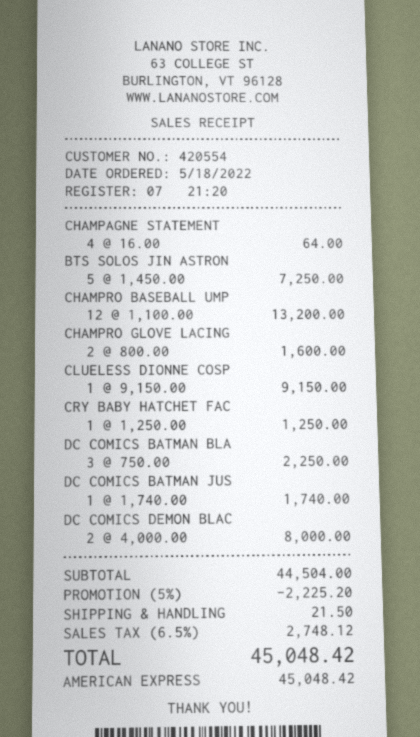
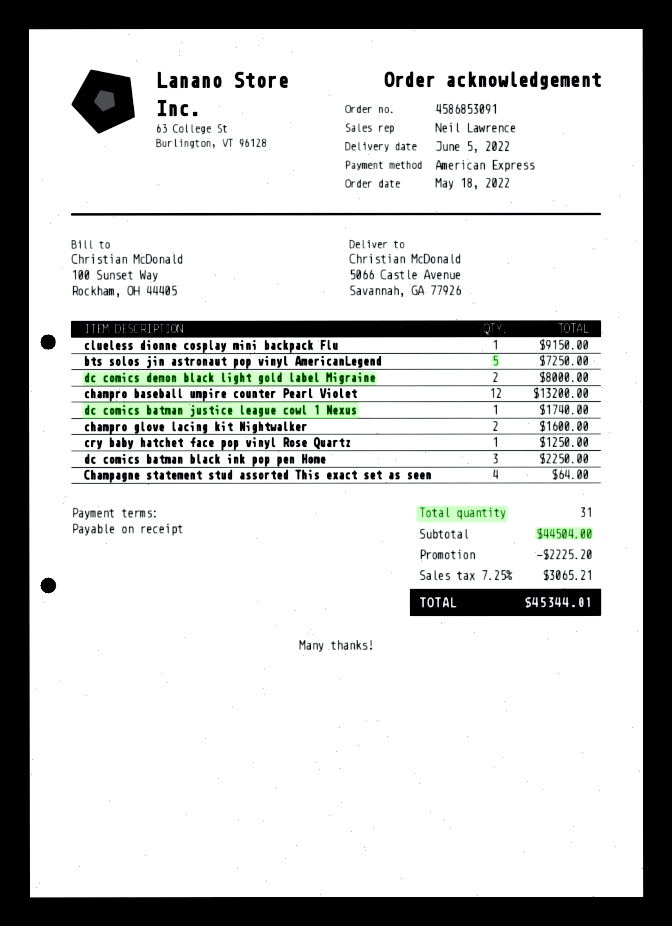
shipping: 21.50 -> none
tax: 6.5% = 2748.12 -> 7.25% = 3065.21
total: 45048.42 -> 45344.01

